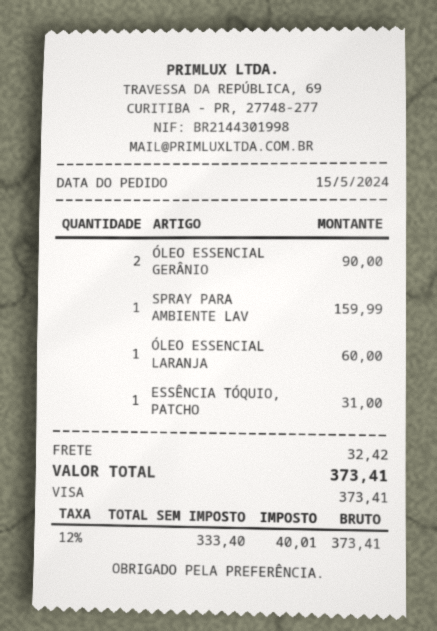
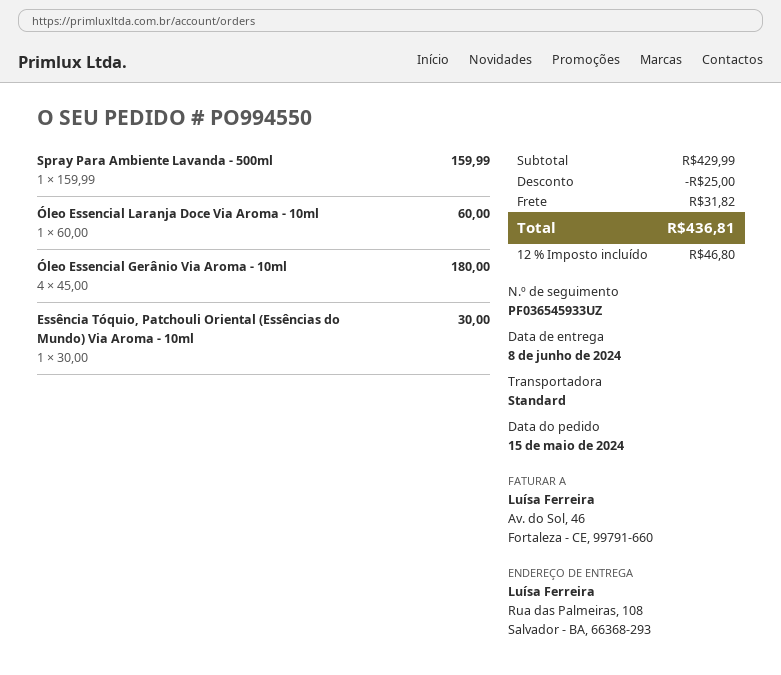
ÓLEO ESSENCIAL GERÂNIO: 2 for 90.00 -> 4 for 180.00
ESSÊNCIA TÓQUIO, PATCHO: 1 for 31.00 -> 1 for 30.00
discount: none -> 25.00
shipping: 32.42 -> 31.82
tax: 12% = 40.01 -> 12% = 46.80
total: 373.41 -> 436.81

